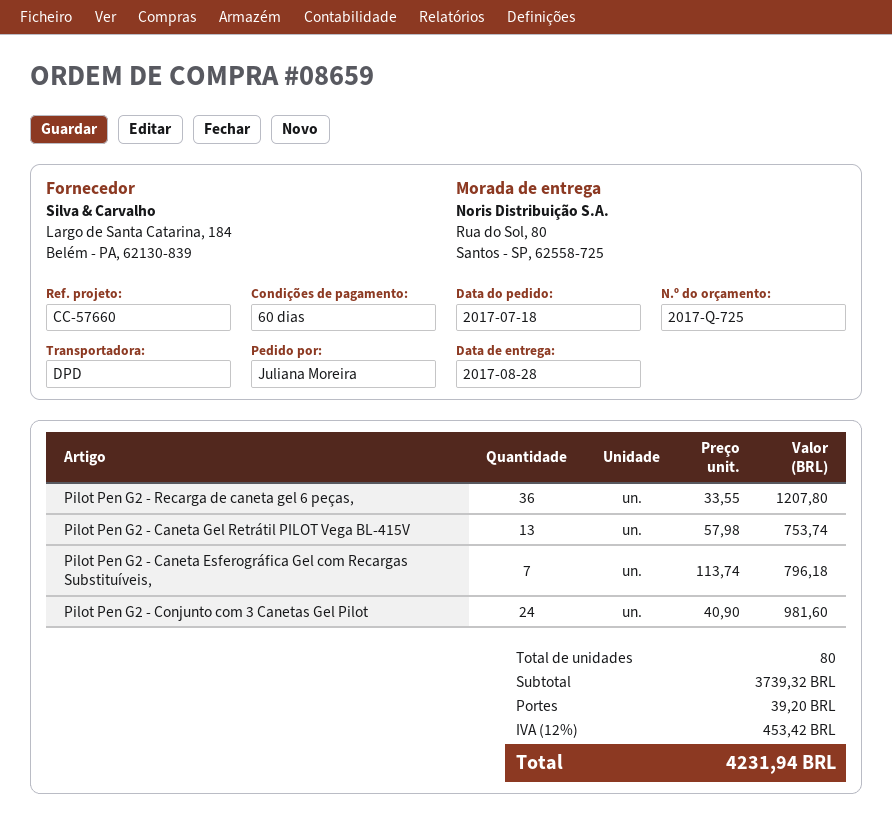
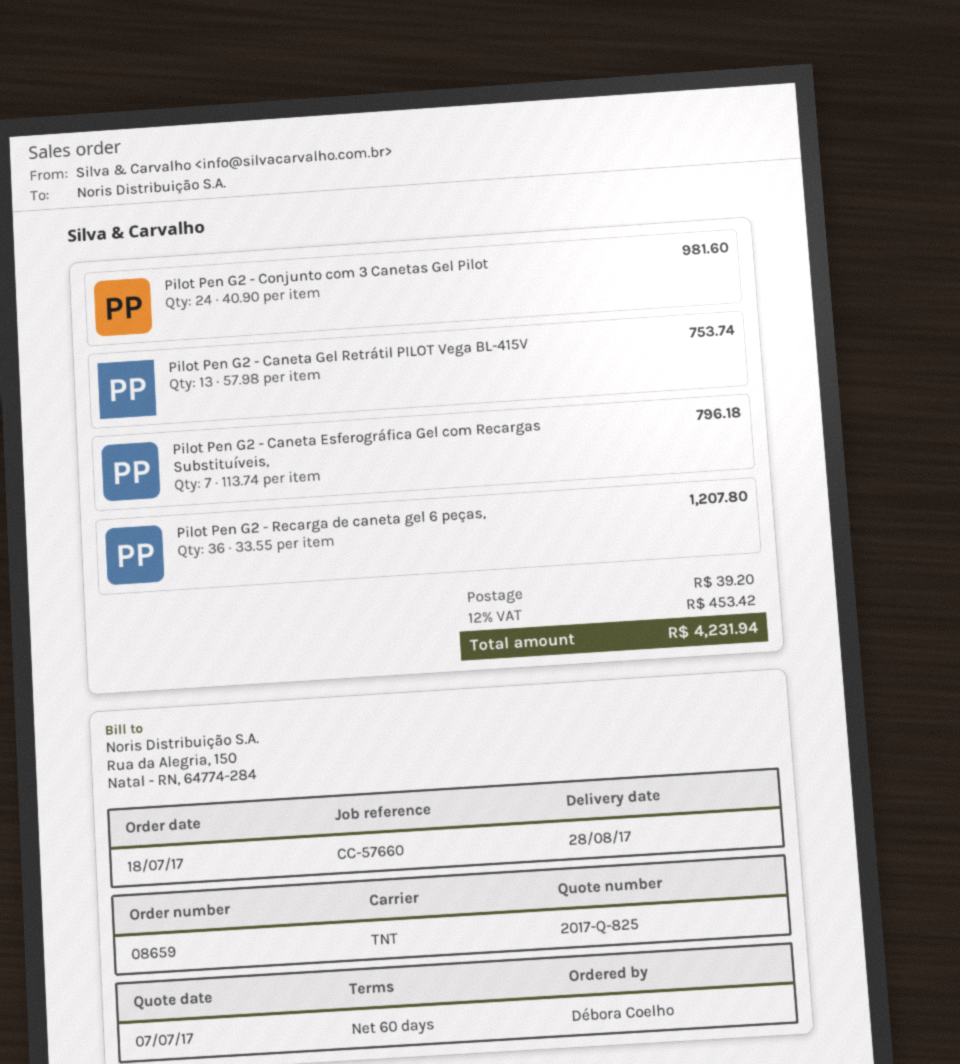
quote number: 2017-Q-725 -> 2017-Q-825
ordered by: Juliana Moreira -> Débora Coelho
shipping method: DPD -> TNT

